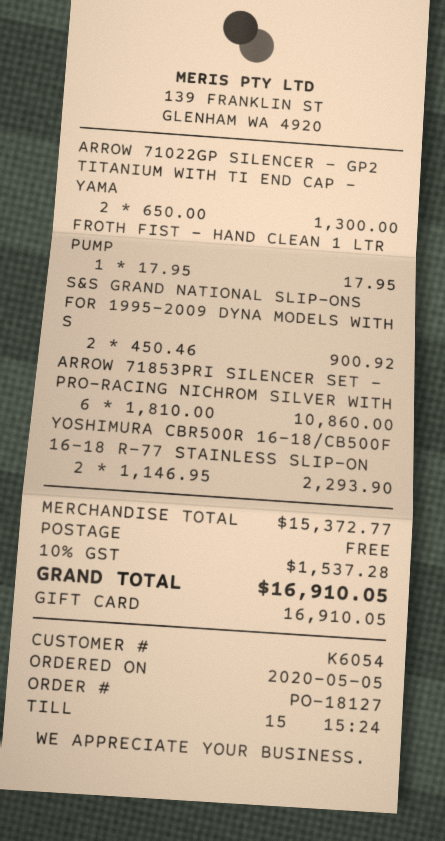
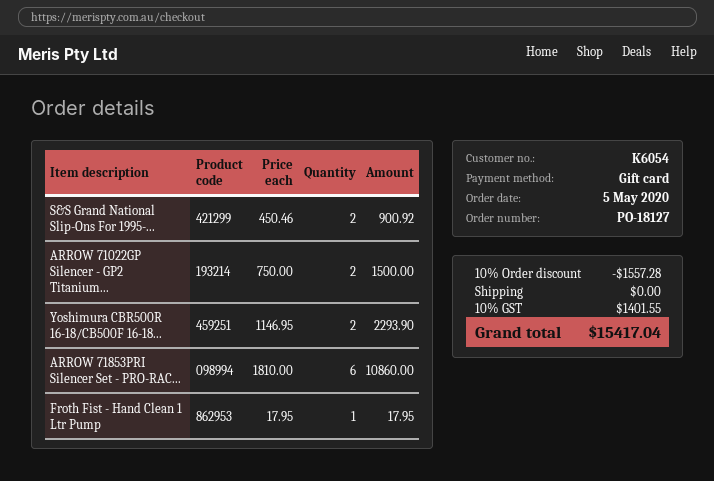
ARROW 71022GP SILENCER - GP2 TITANIUM WITH TI END CAP - YAMA: 2 x 650.00 = 1300.00 -> 2 x 750.00 = 1500.00
discount: none -> 10% = 1557.28
tax: 10% = 1537.28 -> 10% = 1401.55
total: 16910.05 -> 15417.04

